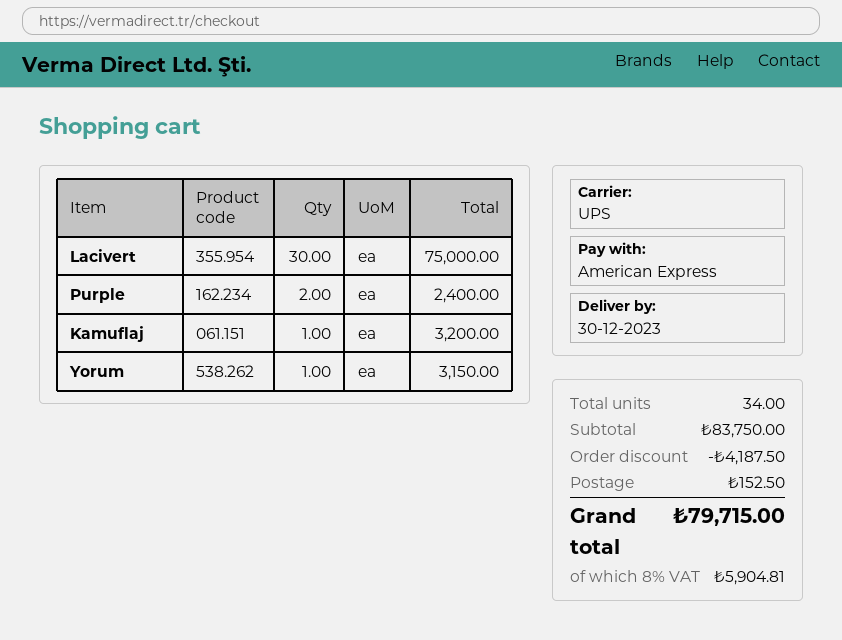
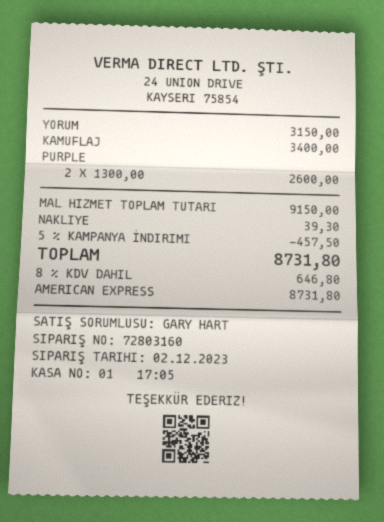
Lacivert: 30 for 75000.00 -> none
Purple: 2 for 2400.00 -> 2 for 2600.00
Kamuflaj: 1 for 3200.00 -> 1 for 3400.00
subtotal: 83750.00 -> 9150.00
discount: 4187.50 -> 457.50
shipping: 152.50 -> 39.30
tax: 8% = 5904.81 -> 8% = 646.80
total: 79715.00 -> 8731.80

